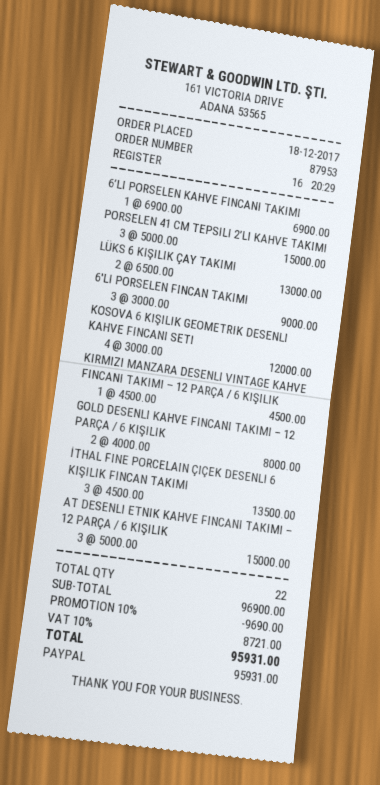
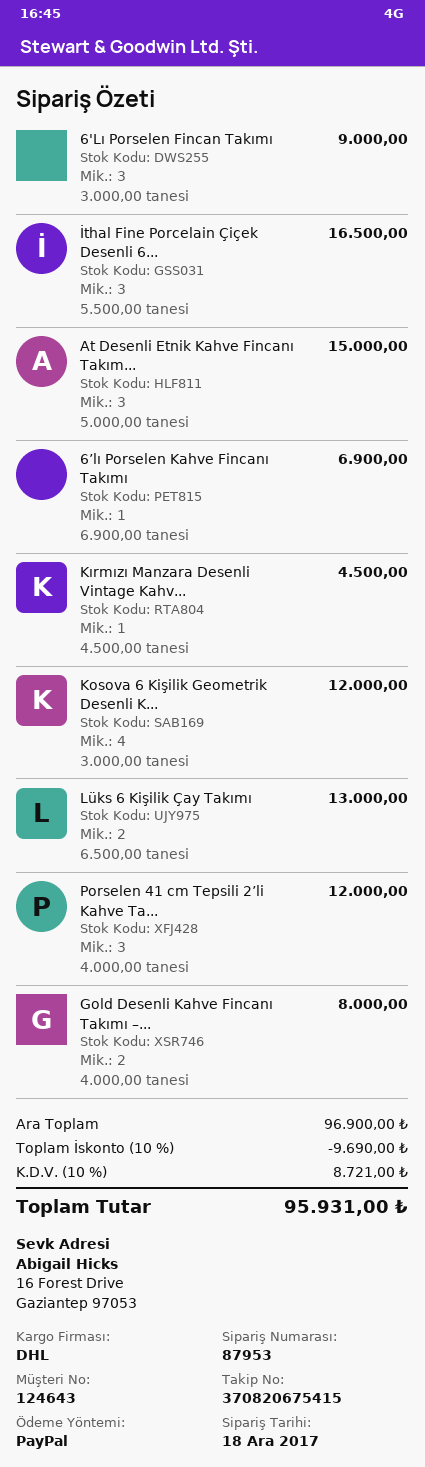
PORSELEN 41 CM TEPSILI 2’LI KAHVE TAKIMI: 3 x 5000.00 = 15000.00 -> 3 x 4000.00 = 12000.00
İTHAL FINE PORCELAIN ÇIÇEK DESENLI 6 KIŞILIK FINCAN TAKIMI: 3 x 4500.00 = 13500.00 -> 3 x 5500.00 = 16500.00

